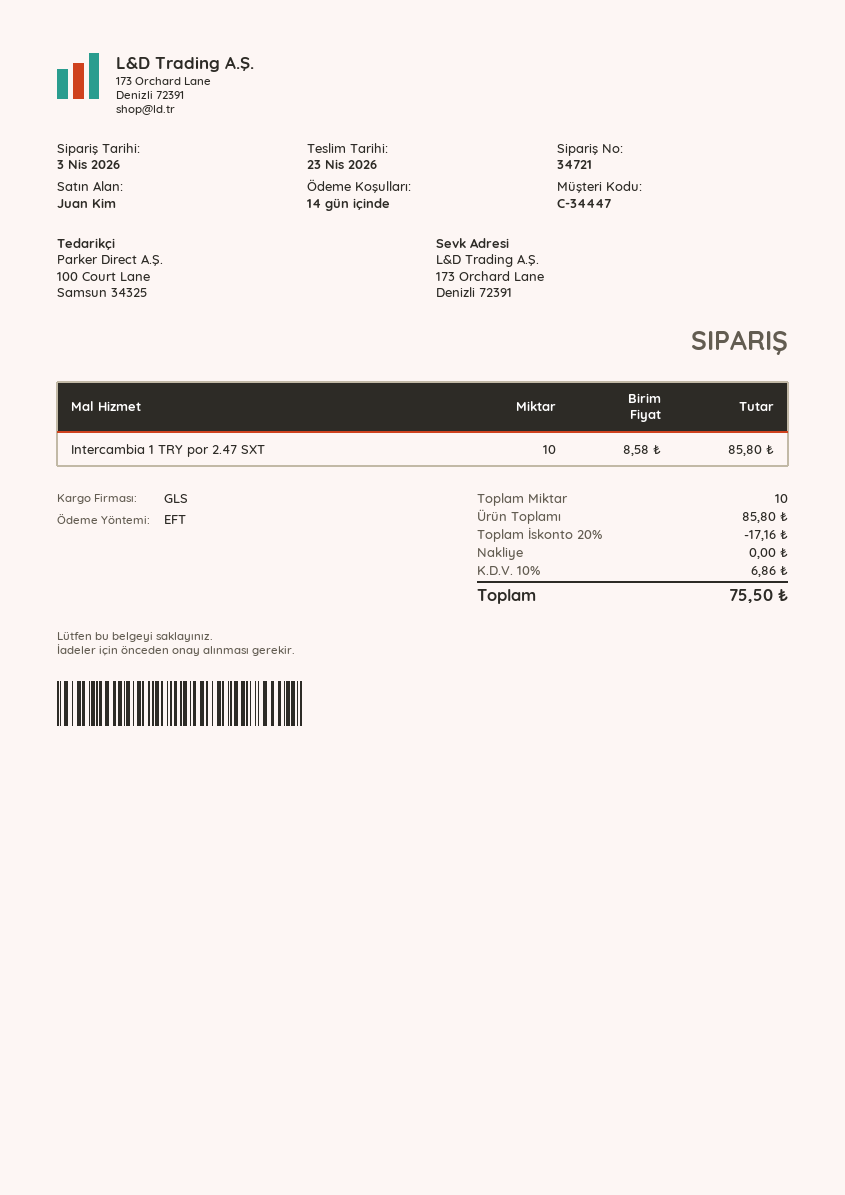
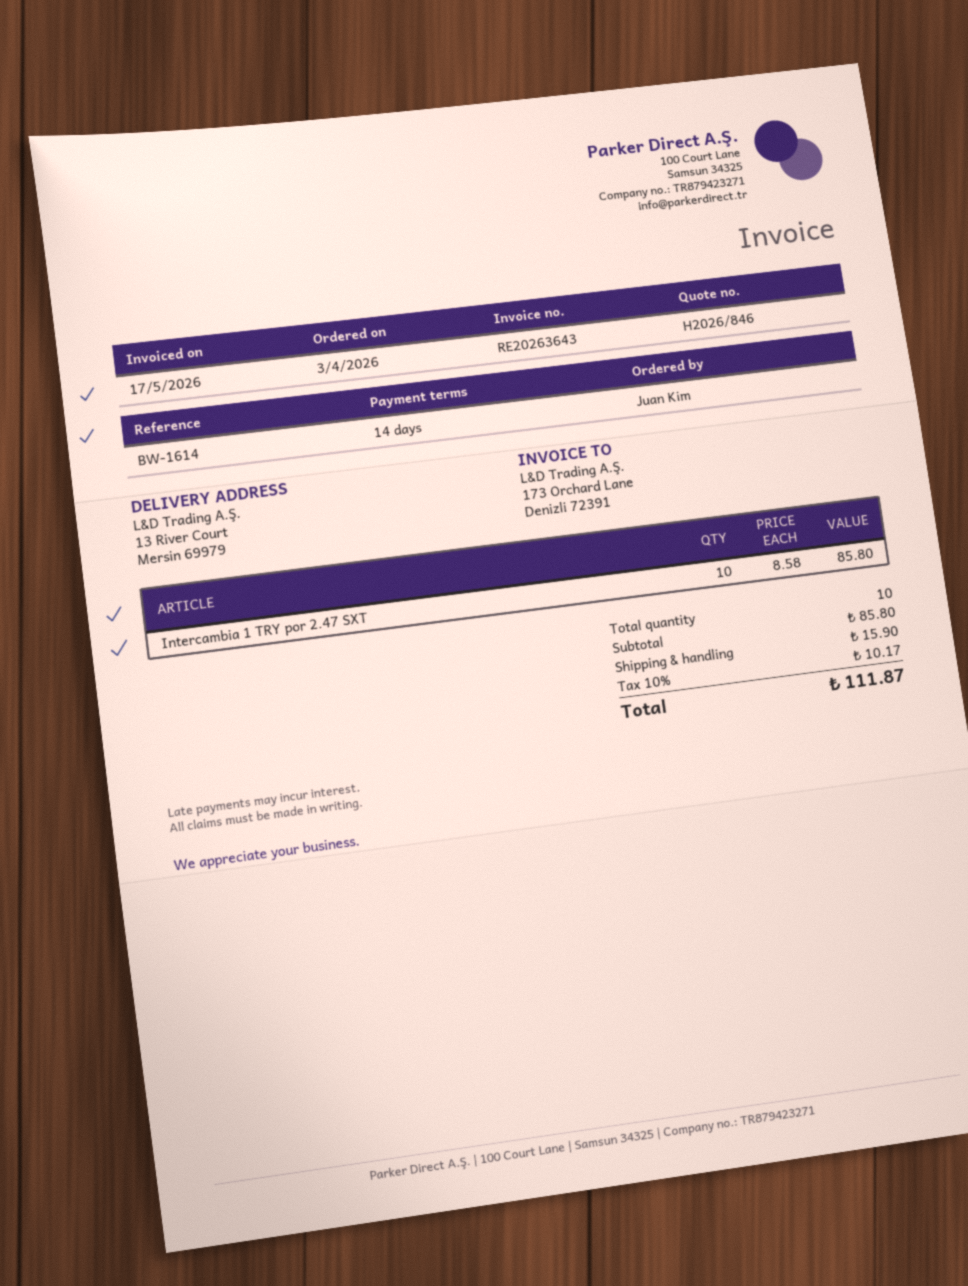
ship to: 173 Orchard Lane, Denizli 72391 -> 13 River Court, Mersin 69979
discount: 20% = 17.16 -> none
shipping: 0.00 -> 15.90
tax: 10% = 6.86 -> 10% = 10.17
total: 75.50 -> 111.87

